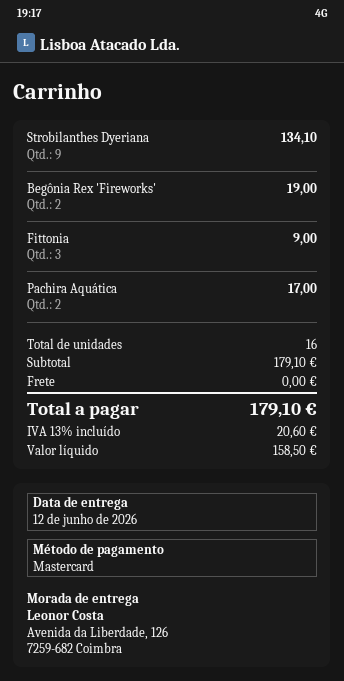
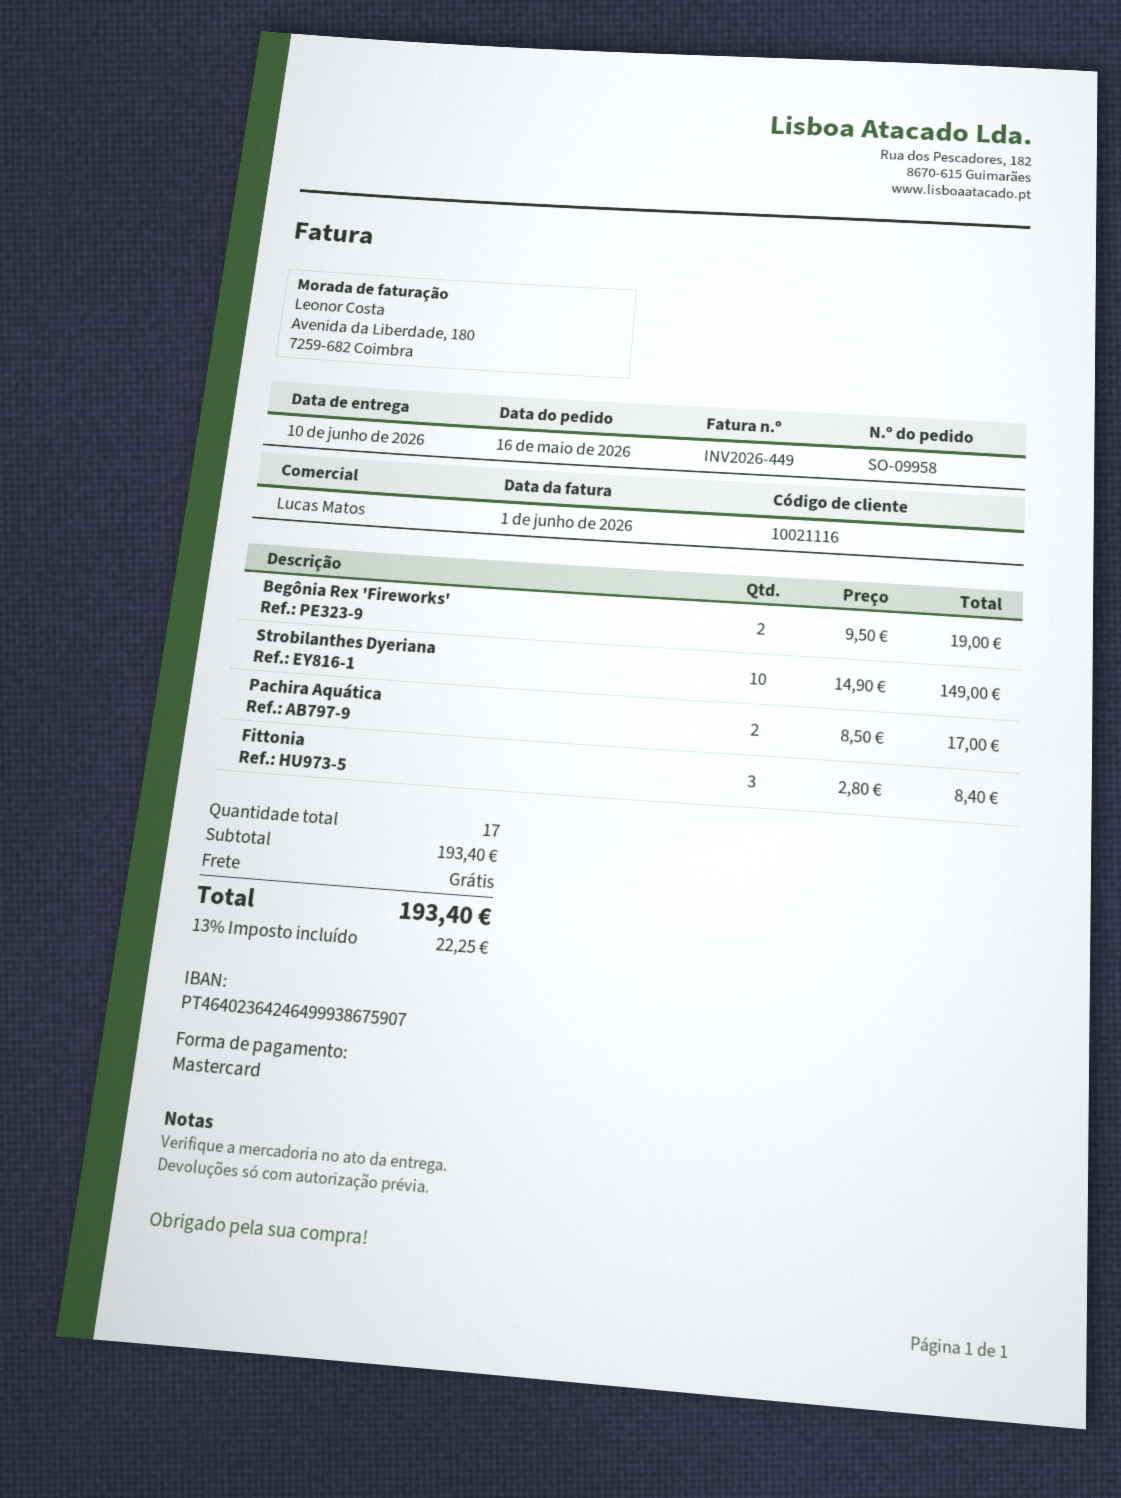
delivery date: 2026-06-12 -> 2026-06-10
Strobilanthes Dyeriana: 9 for 134.10 -> 10 for 149.00
Fittonia: 3 for 9.00 -> 3 for 8.40
total quantity: 16 -> 17
subtotal: 179.10 -> 193.40
tax: 13% = 20.60 -> 13% = 22.25
total: 179.10 -> 193.40

